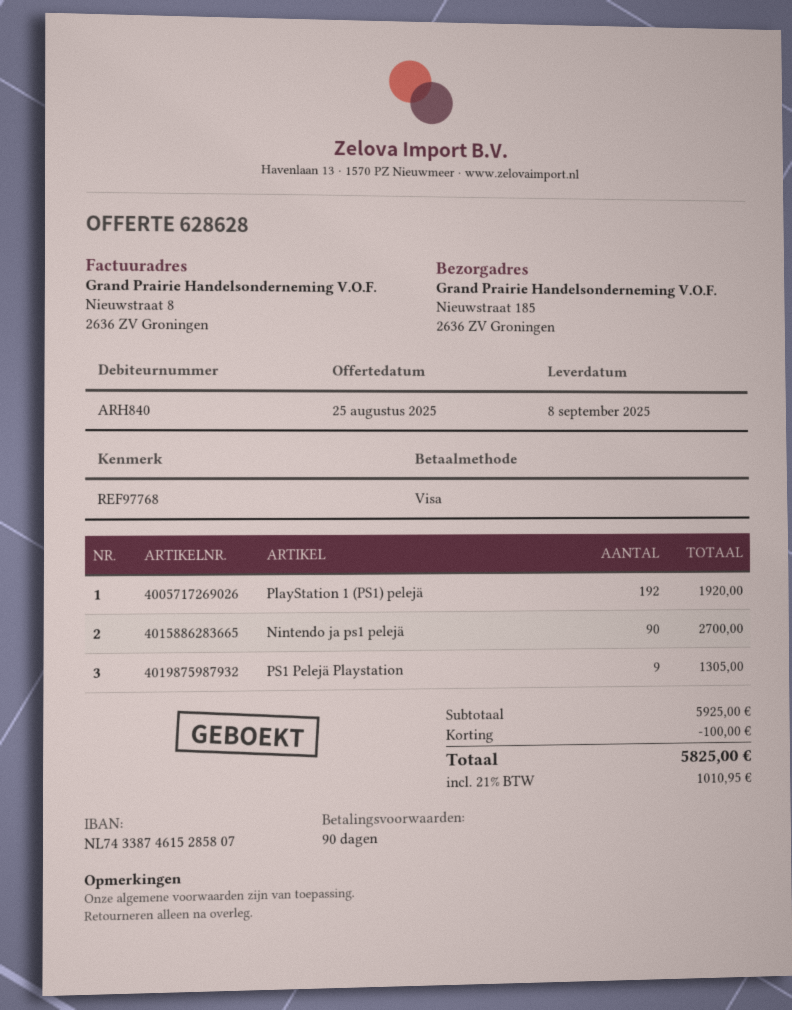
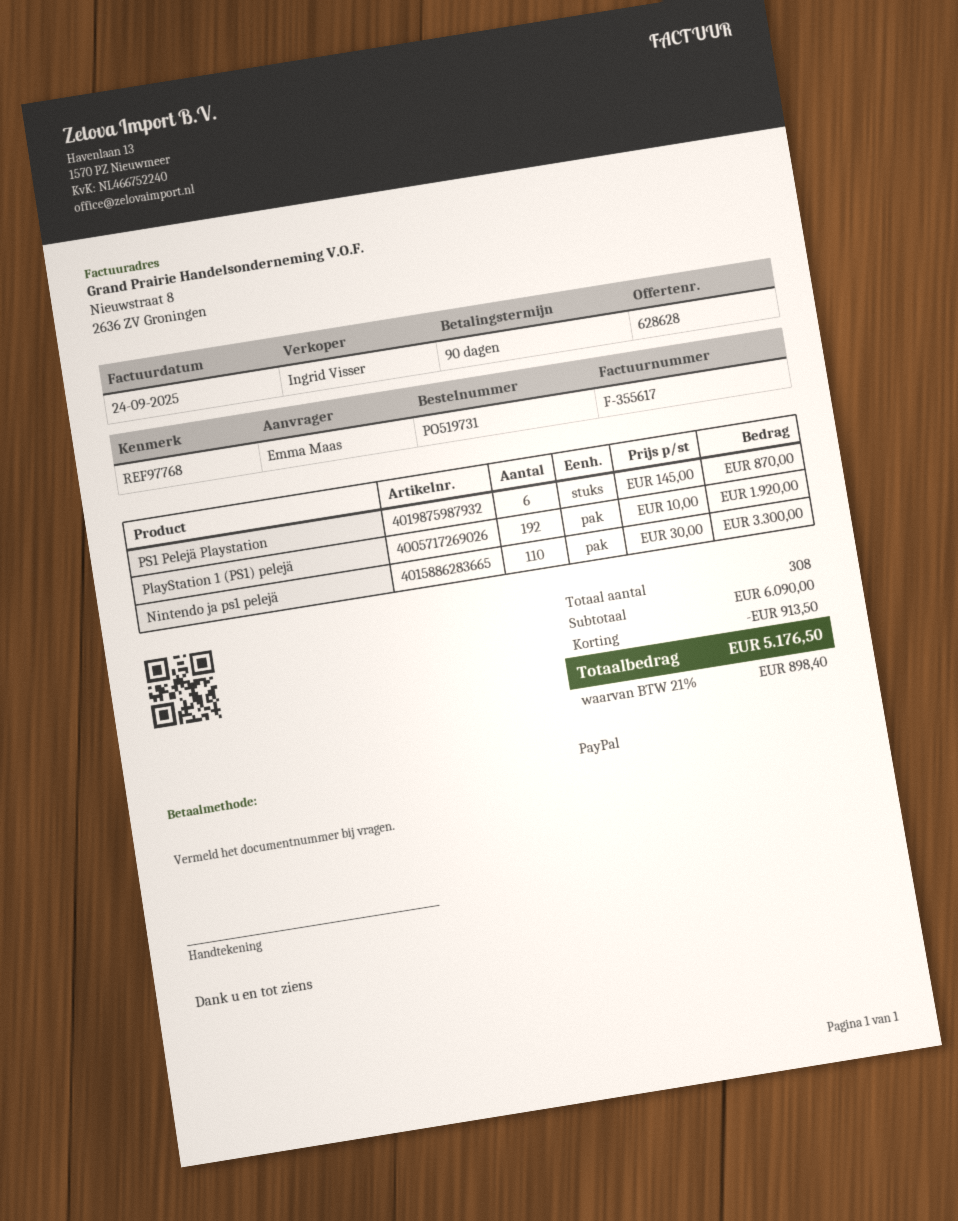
payment method: Visa -> PayPal
Nintendo ja ps1 pelejä: 90 for 2700.00 -> 110 for 3300.00
PS1 Pelejä Playstation: 9 for 1305.00 -> 6 for 870.00
subtotal: 5925.00 -> 6090.00
discount: 100.00 -> 913.50
tax: 21% = 1010.95 -> 21% = 898.40
total: 5825.00 -> 5176.50

